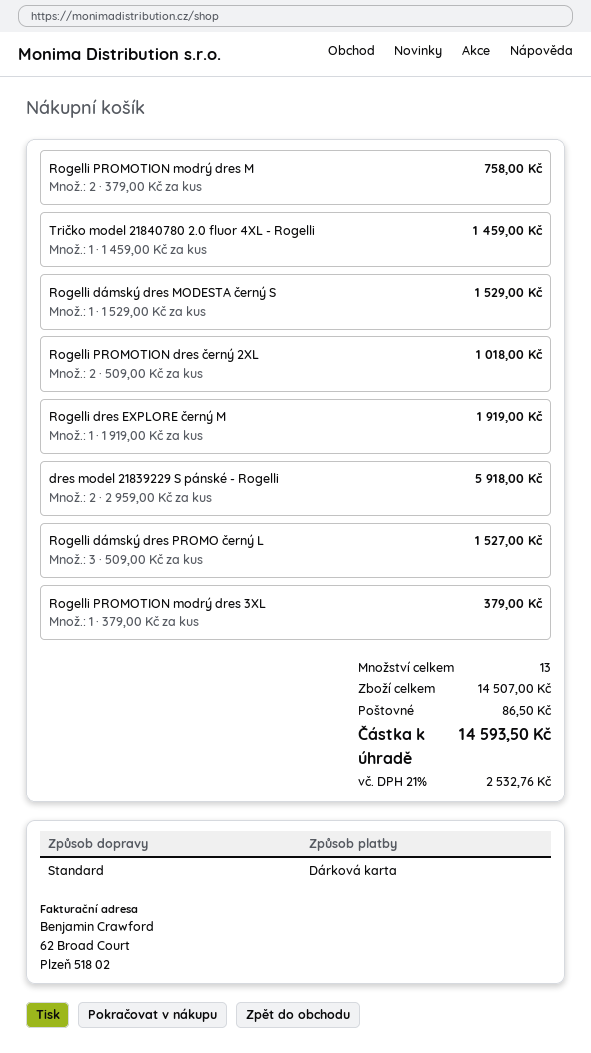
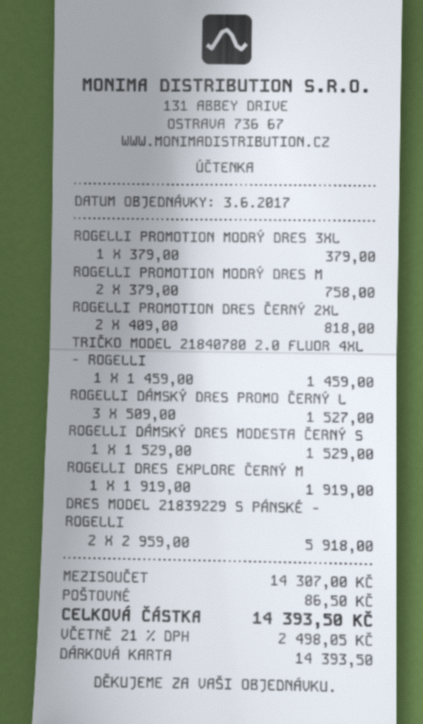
Rogelli PROMOTION dres černý 2XL: 2 x 509.00 = 1018.00 -> 2 x 409.00 = 818.00
subtotal: 14507.00 -> 14307.00
tax: 21% = 2532.76 -> 21% = 2498.05
total: 14593.50 -> 14393.50

